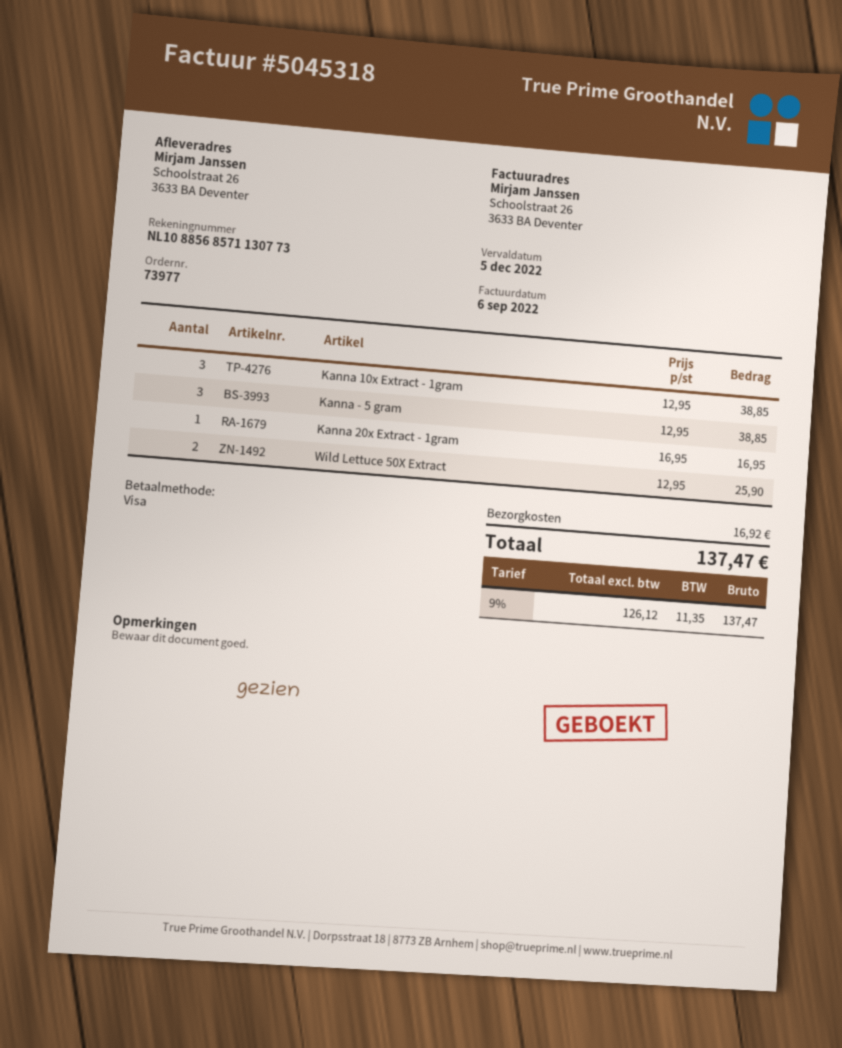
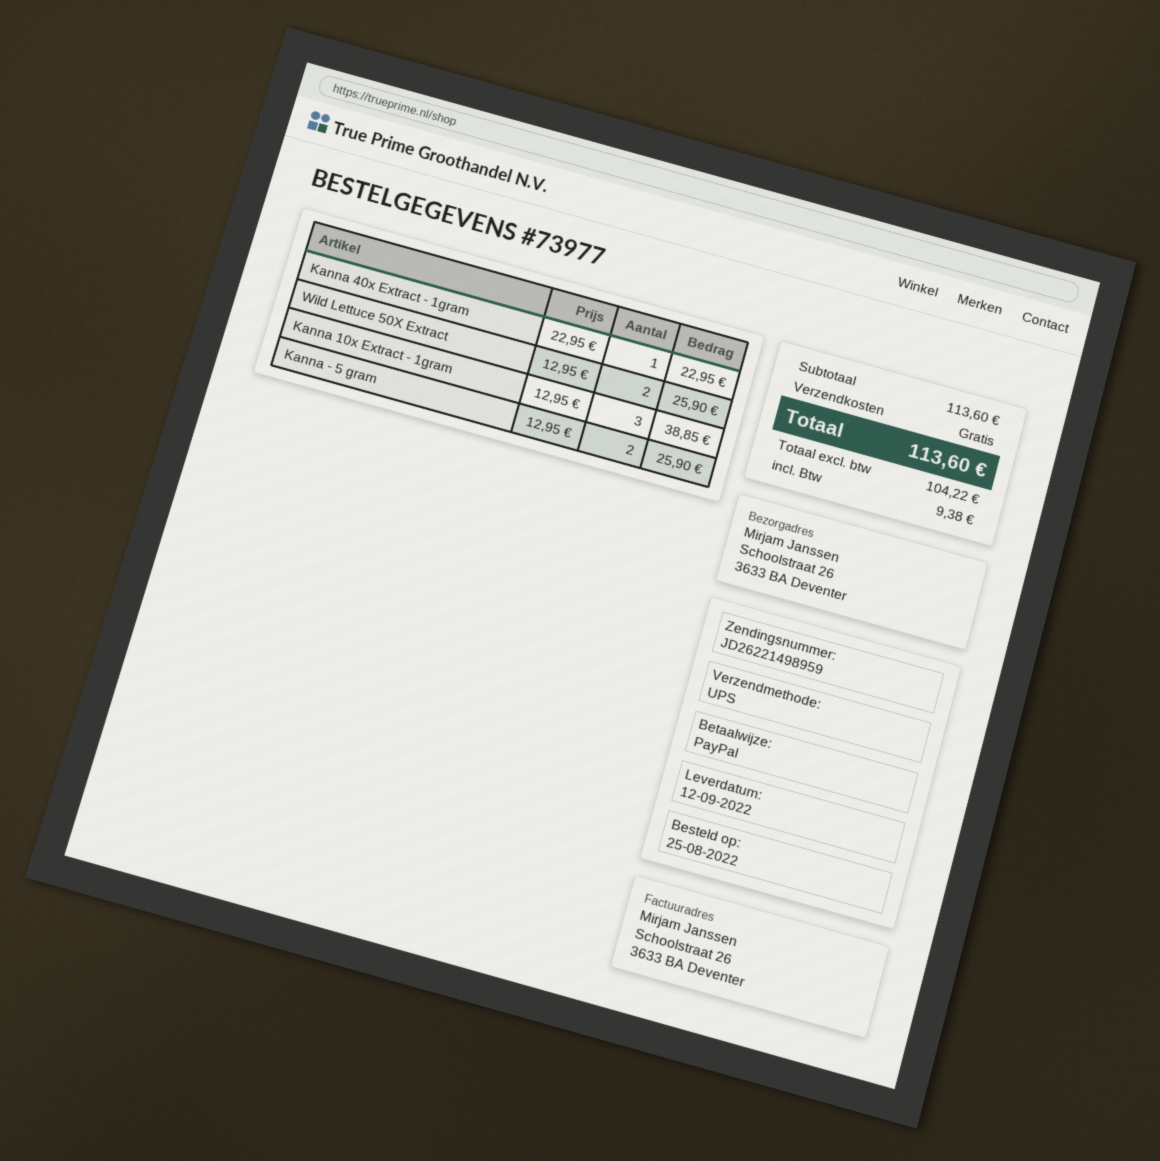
payment method: Visa -> PayPal
Kanna - 5 gram: 3 x 12.95 = 38.85 -> 2 x 12.95 = 25.90
Kanna 20x Extract - 1gram: 1 x 16.95 = 16.95 -> none
Kanna 40x Extract - 1gram: none -> 1 x 22.95 = 22.95
shipping: 16.92 -> 0.00
net: 126.12 -> 104.22
tax: 11.35 -> 9.38
total: 137.47 -> 113.60

